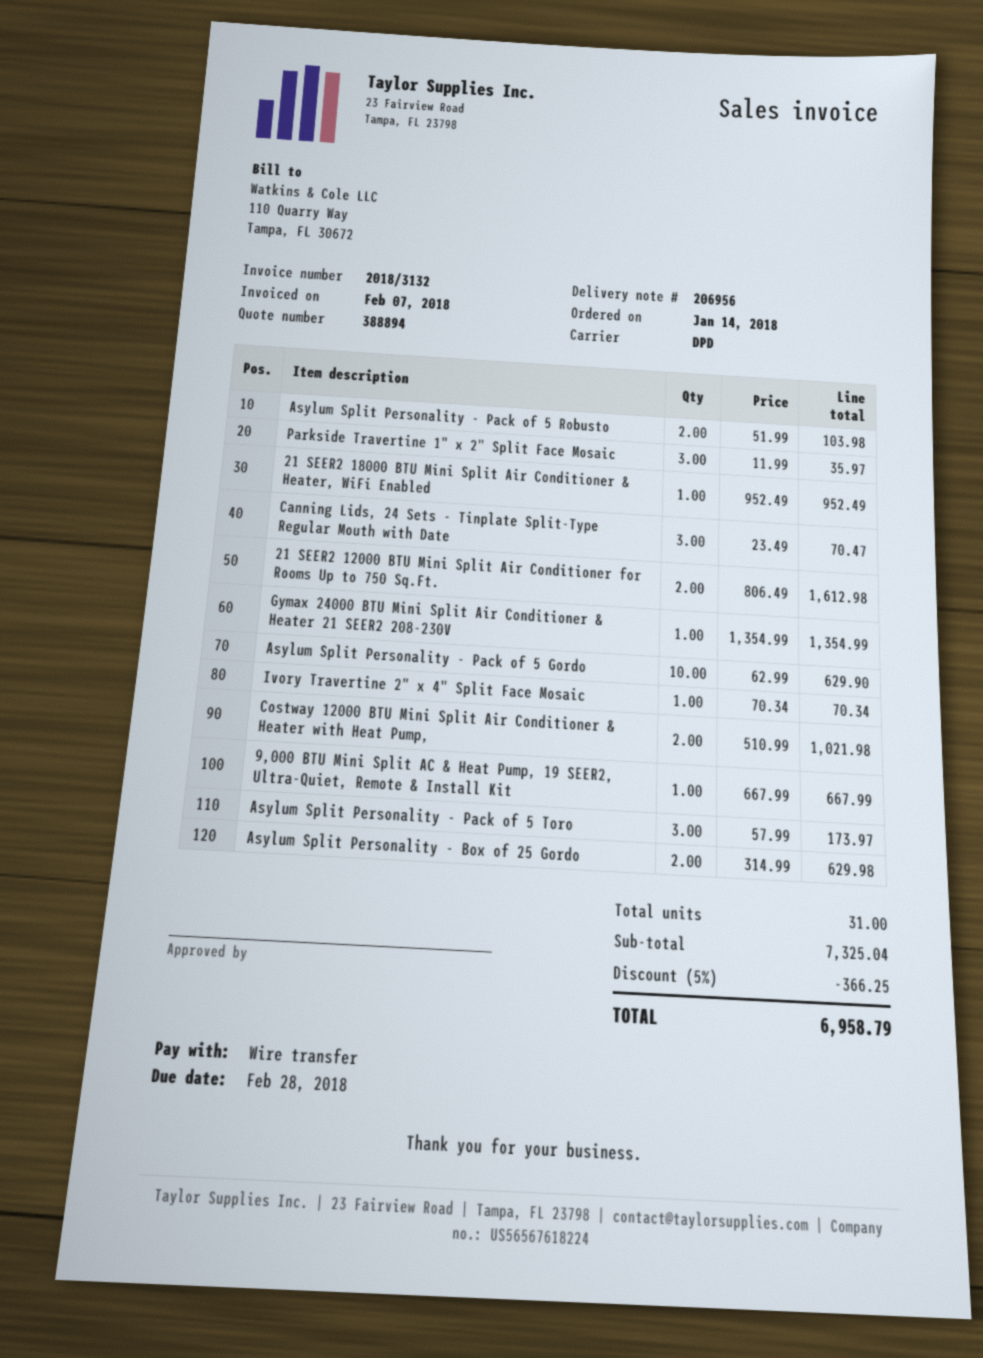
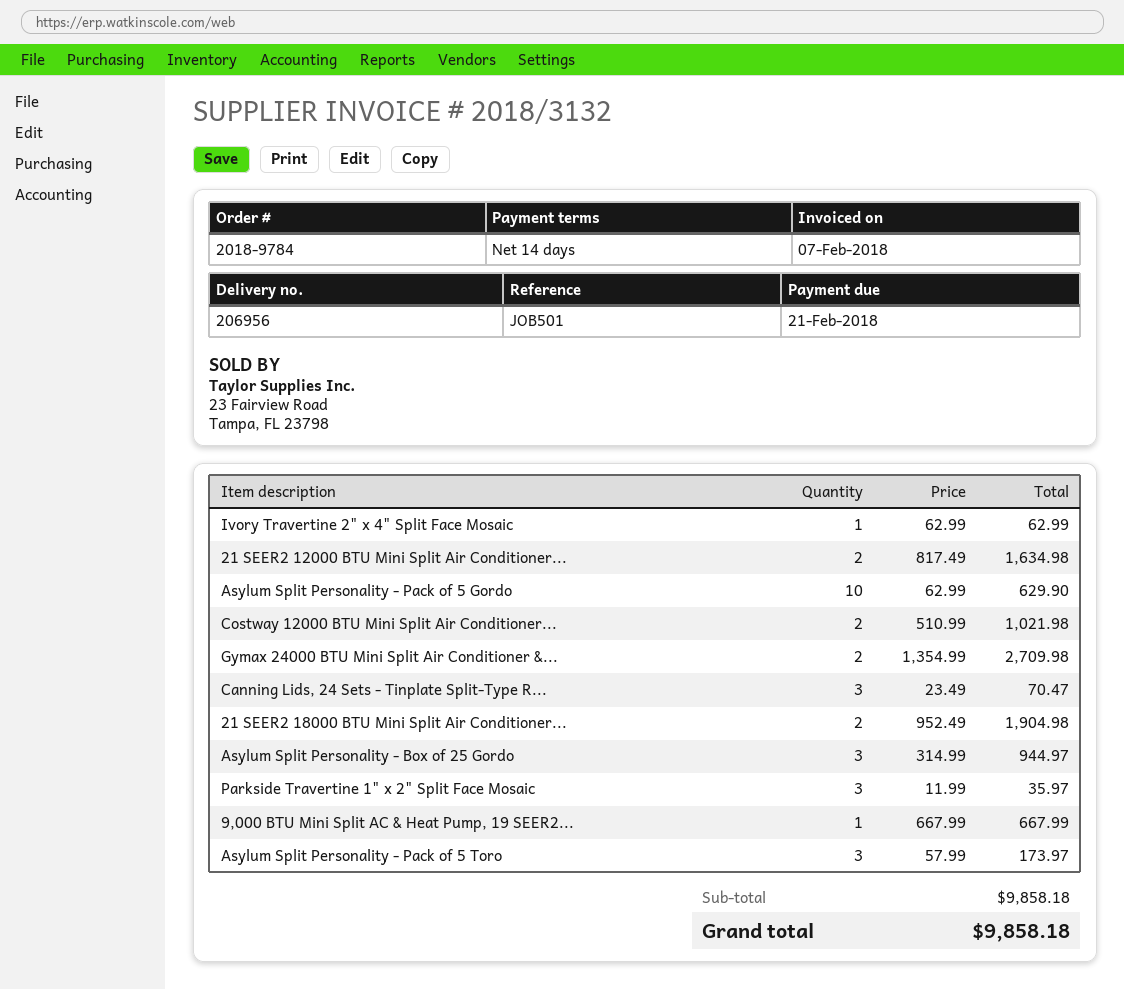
due date: 2018-02-28 -> 2018-02-21
Asylum Split Personality - Pack of 5 Robusto: 2 x 51.99 = 103.98 -> none
21 SEER2 18000 BTU Mini Split Air Conditioner & Heater, WiFi Enabled: 1 x 952.49 = 952.49 -> 2 x 952.49 = 1904.98
21 SEER2 12000 BTU Mini Split Air Conditioner for Rooms Up to 750 Sq.Ft.: 2 x 806.49 = 1612.98 -> 2 x 817.49 = 1634.98
Gymax 24000 BTU Mini Split Air Conditioner & Heater 21 SEER2 208-230V: 1 x 1354.99 = 1354.99 -> 2 x 1354.99 = 2709.98
Ivory Travertine 2" x 4" Split Face Mosaic: 1 x 70.34 = 70.34 -> 1 x 62.99 = 62.99
Asylum Split Personality - Box of 25 Gordo: 2 x 314.99 = 629.98 -> 3 x 314.99 = 944.97
subtotal: 7325.04 -> 9858.18
discount: 5% = 366.25 -> none
total: 6958.79 -> 9858.18

